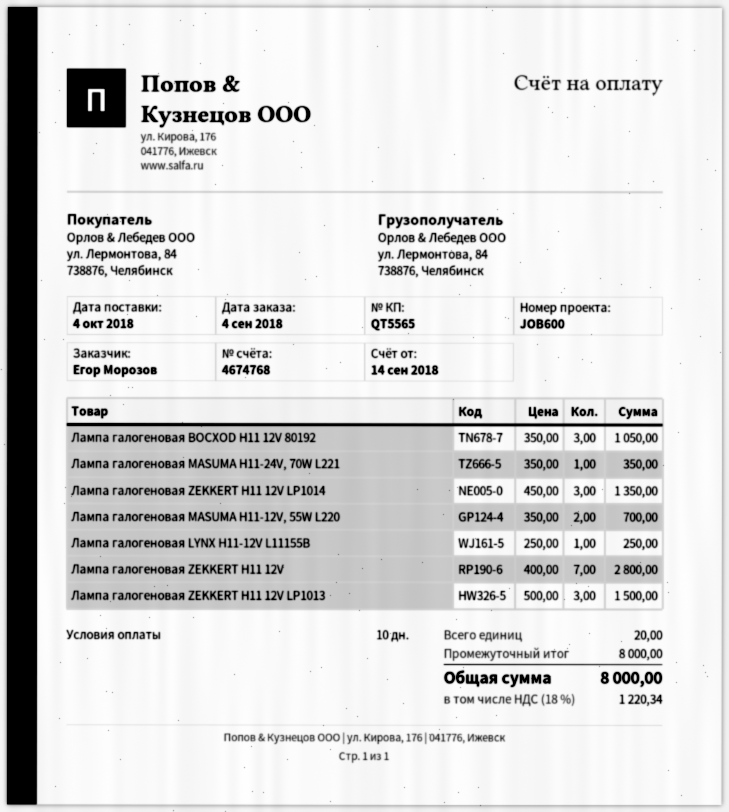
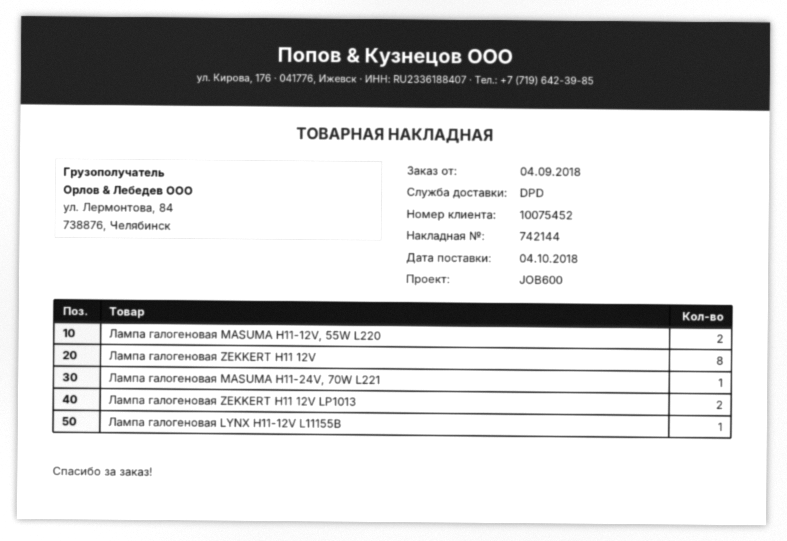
Лампа галогеновая BOCXOD H11 12V 80192: 3 -> none
Лампа галогеновая ZEKKERT H11 12V LP1014: 3 -> none
Лампа галогеновая ZEKKERT H11 12V: 7 -> 8
Лампа галогеновая ZEKKERT H11 12V LP1013: 3 -> 2

